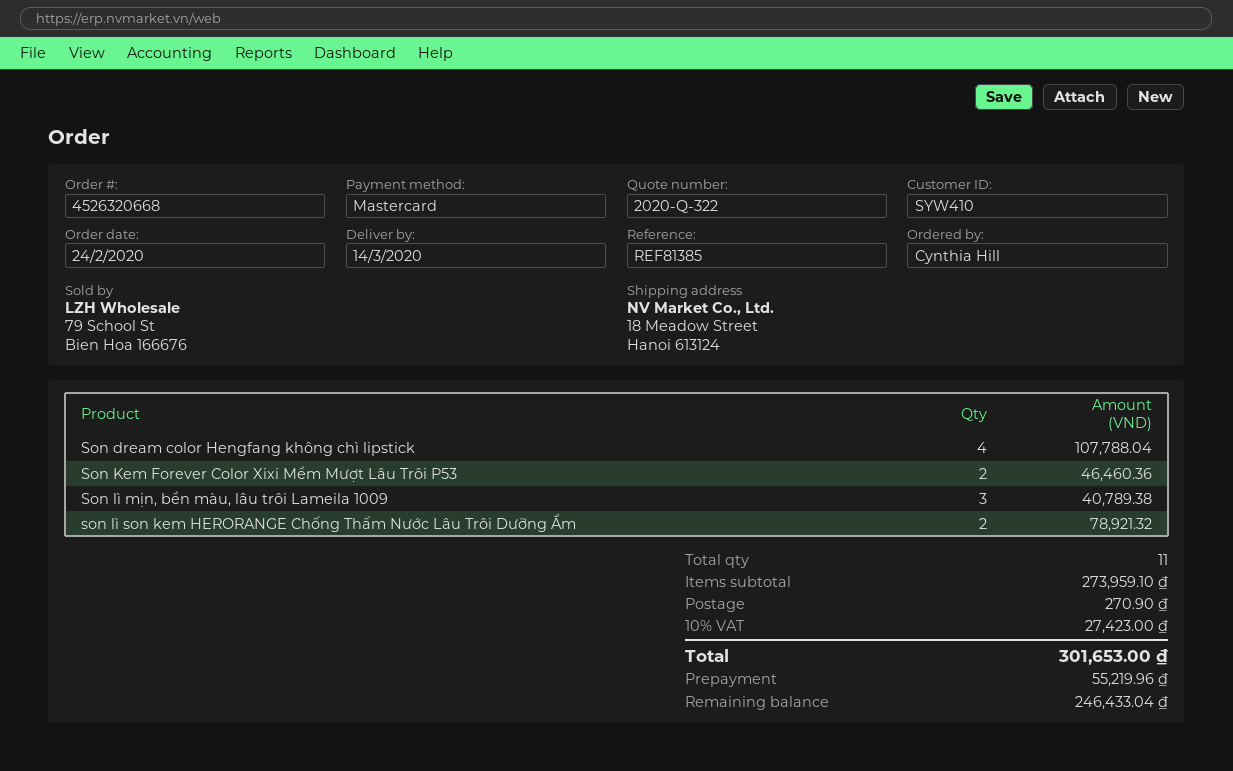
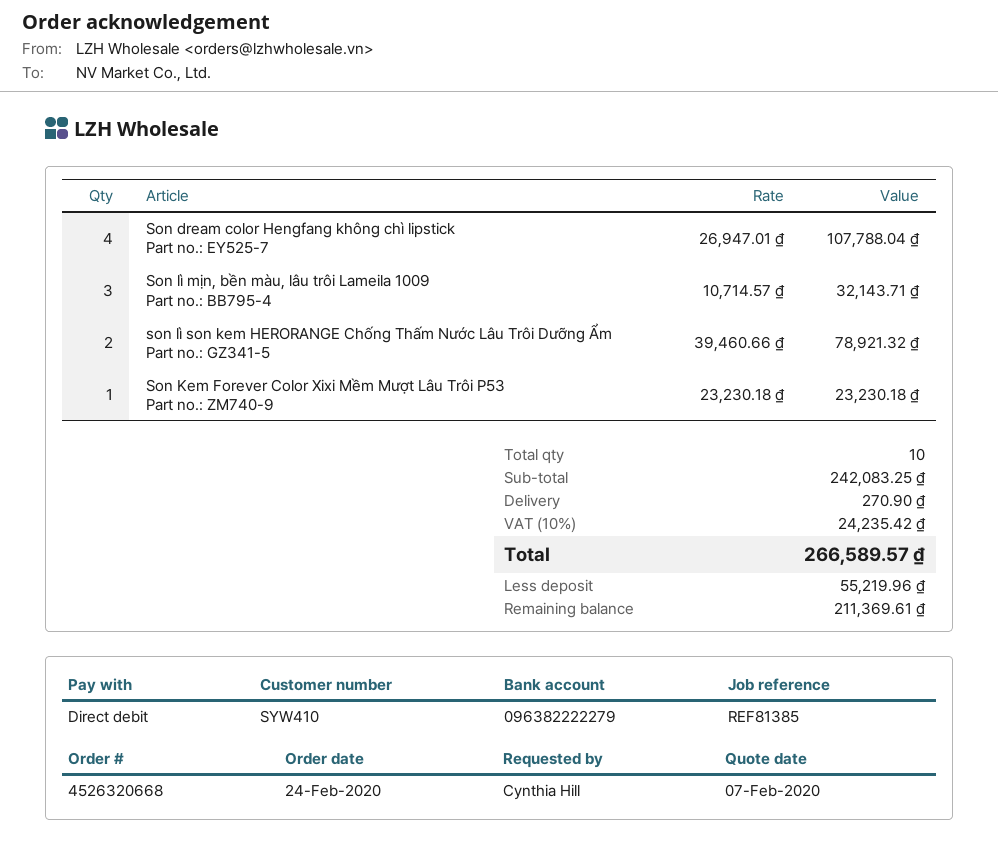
payment method: Mastercard -> direct debit
Son Kem Forever Color Xixi Mềm Mượt Lâu Trôi P53: 2 for 46460.36 -> 1 for 23230.18
Son lì mịn, bền màu, lâu trôi Lameila 1009: 3 for 40789.38 -> 3 for 32143.71
total quantity: 11 -> 10
subtotal: 273959.10 -> 242083.25
tax: 10% = 27423.00 -> 10% = 24235.42
total: 301653.00 -> 266589.57
balance: 246433.04 -> 211369.61

